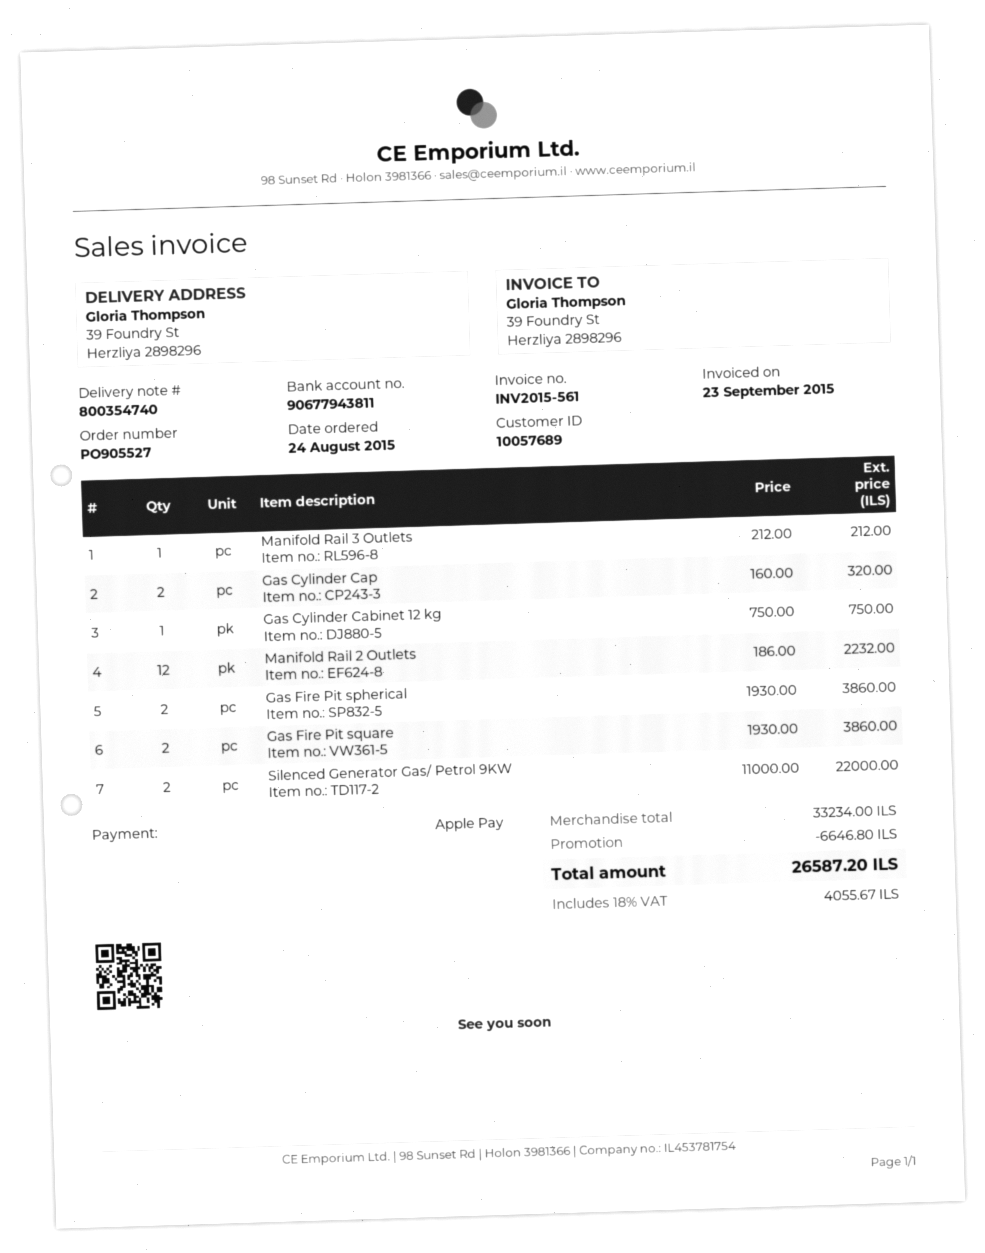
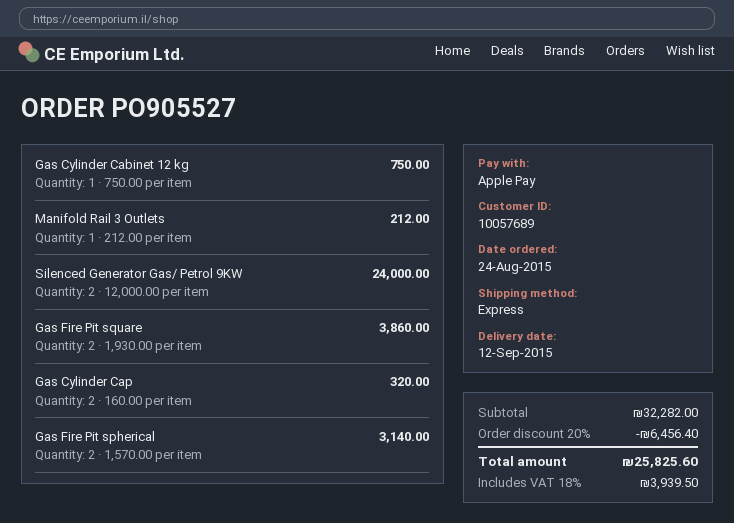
Manifold Rail 2 Outlets: 12 x 186.00 = 2232.00 -> none
Gas Fire Pit spherical: 2 x 1930.00 = 3860.00 -> 2 x 1570.00 = 3140.00
Silenced Generator Gas/ Petrol 9KW: 2 x 11000.00 = 22000.00 -> 2 x 12000.00 = 24000.00
subtotal: 33234.00 -> 32282.00
discount: 6646.80 -> 6456.40
tax: 18% = 4055.67 -> 18% = 3939.50
total: 26587.20 -> 25825.60

